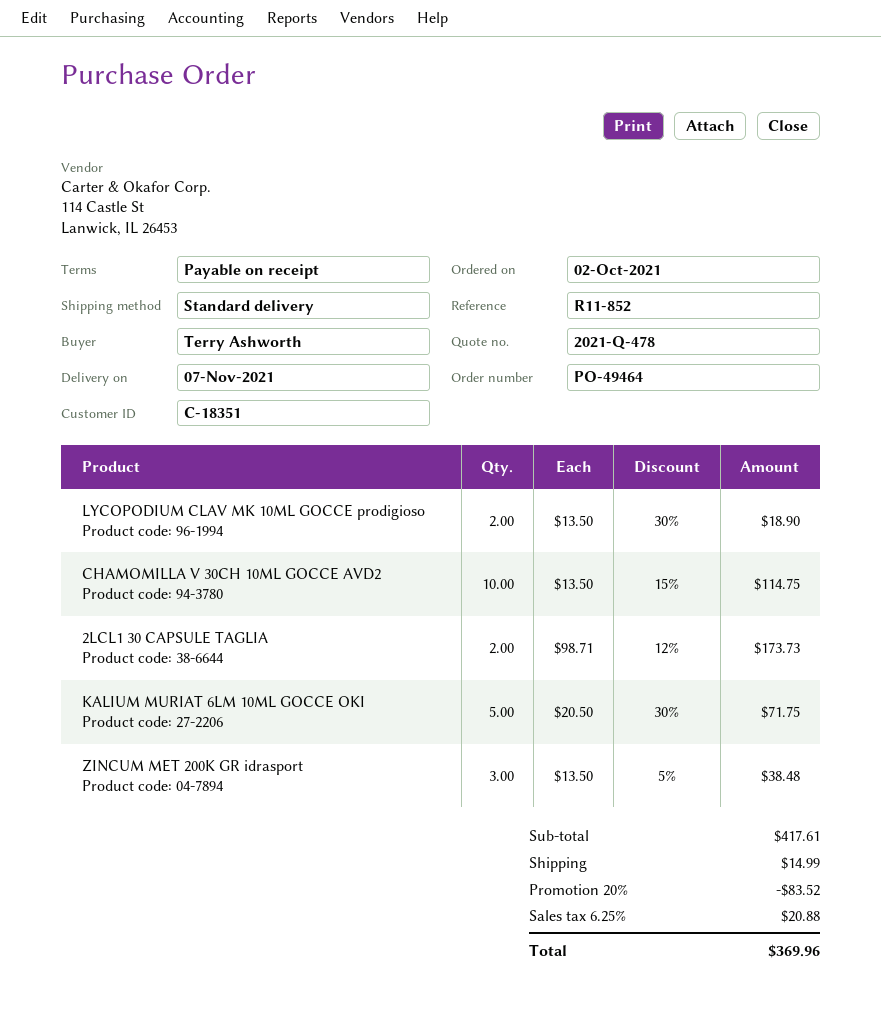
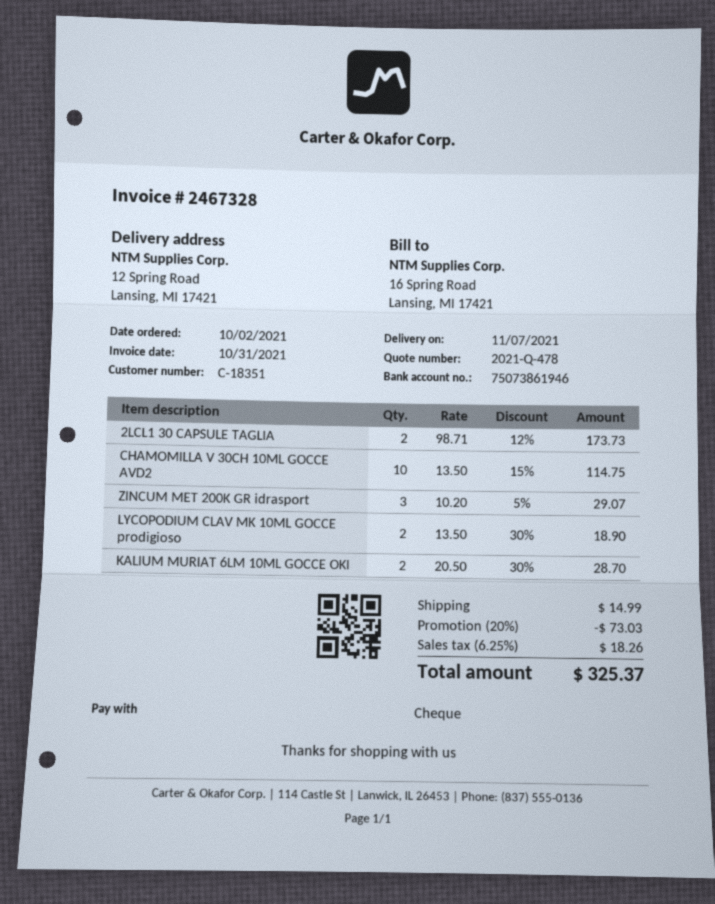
KALIUM MURIAT 6LM 10ML GOCCE OKI: 5 x 20.50 - 30% = 71.75 -> 2 x 20.50 - 30% = 28.70
ZINCUM MET 200K GR idrasport: 3 x 13.50 - 5% = 38.48 -> 3 x 10.20 - 5% = 29.07
discount: 20% = 83.52 -> 20% = 73.03
tax: 6.25% = 20.88 -> 6.25% = 18.26
total: 369.96 -> 325.37

